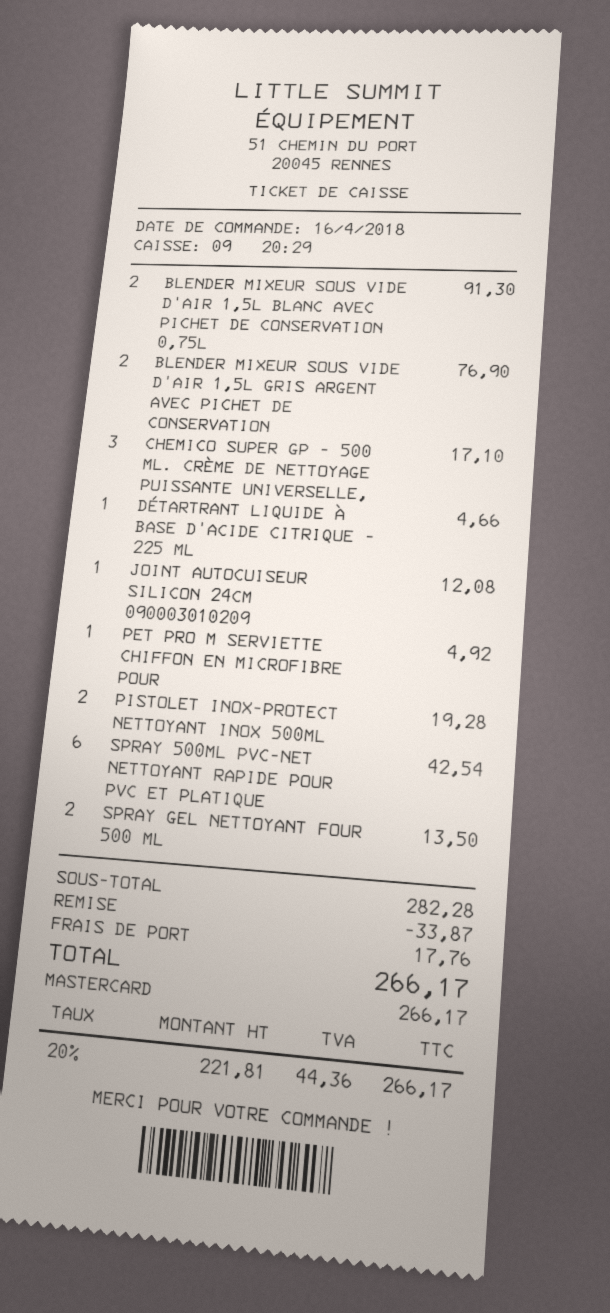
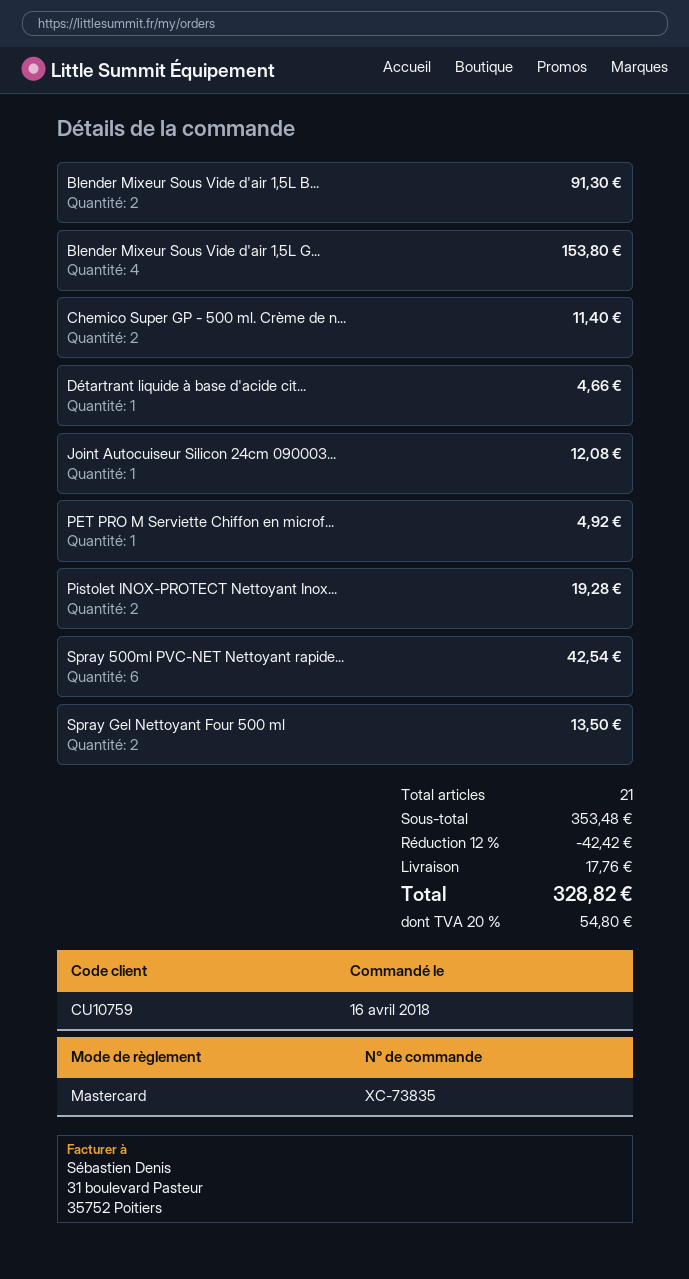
BLENDER MIXEUR SOUS VIDE D'AIR 1,5L GRIS ARGENT AVEC PICHET DE CONSERVATION: 2 for 76.90 -> 4 for 153.80
CHEMICO SUPER GP - 500 ML. CRÈME DE NETTOYAGE PUISSANTE UNIVERSELLE,: 3 for 17.10 -> 2 for 11.40
subtotal: 282.28 -> 353.48
discount: 33.87 -> 42.42
tax: 20% = 44.36 -> 20% = 54.80
total: 266.17 -> 328.82

